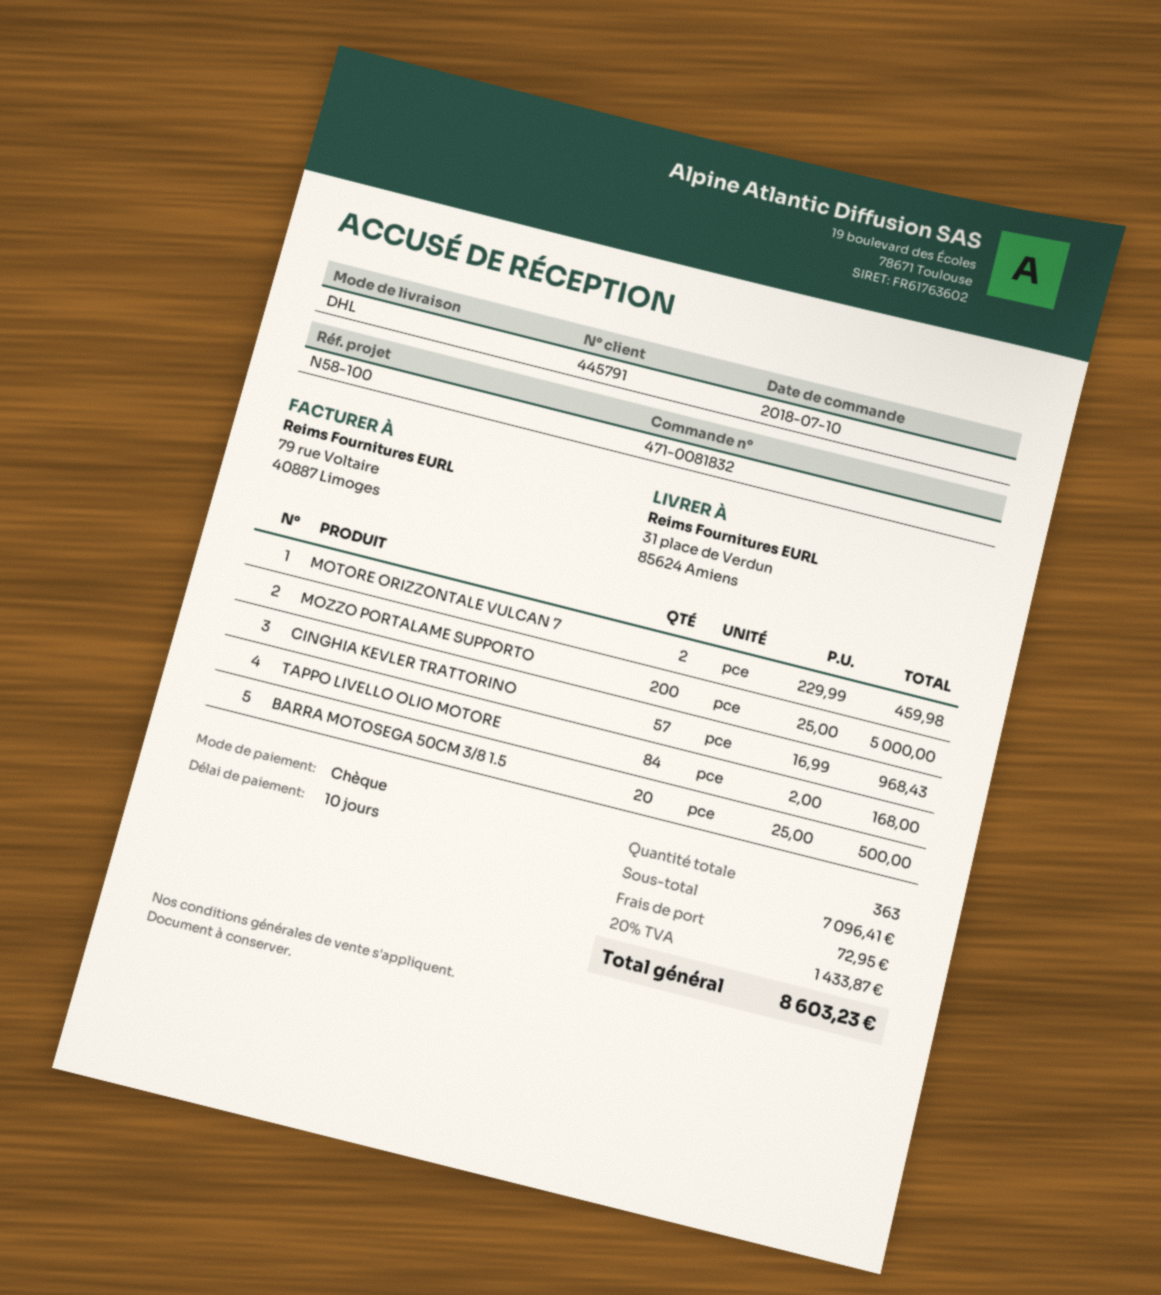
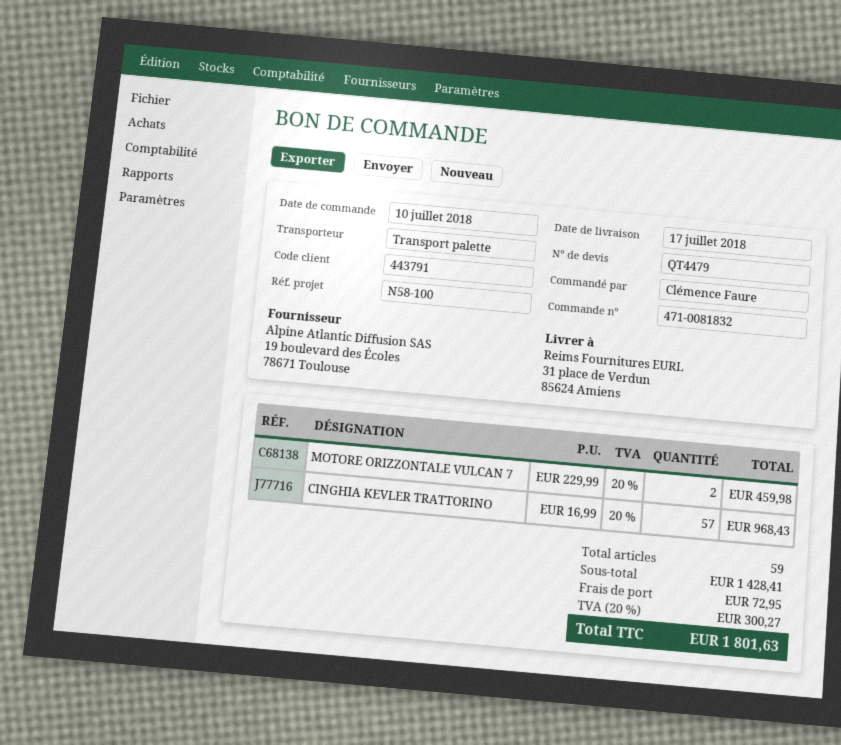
customer number: 445791 -> 443791
shipping method: DHL -> pallet freight
MOZZO PORTALAME SUPPORTO: 200 x 25.00 = 5000.00 -> none
TAPPO LIVELLO OLIO MOTORE: 84 x 2.00 = 168.00 -> none
BARRA MOTOSEGA 50CM 3/8 1.5: 20 x 25.00 = 500.00 -> none
total quantity: 363 -> 59
subtotal: 7096.41 -> 1428.41
tax: 20% = 1433.87 -> 20% = 300.27
total: 8603.23 -> 1801.63

